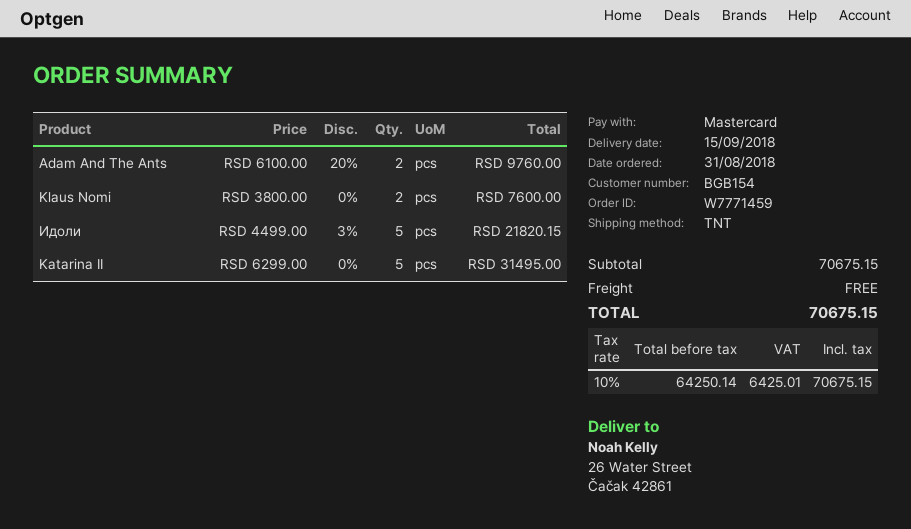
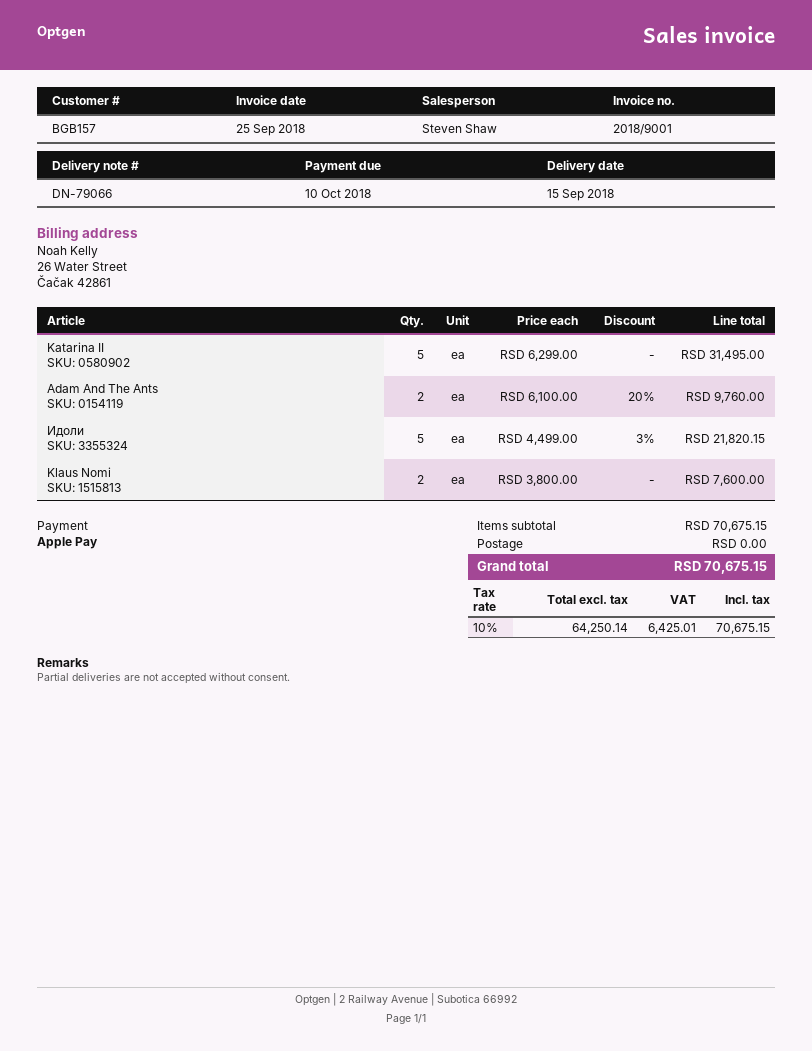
customer number: BGB154 -> BGB157
payment method: Mastercard -> Apple Pay

